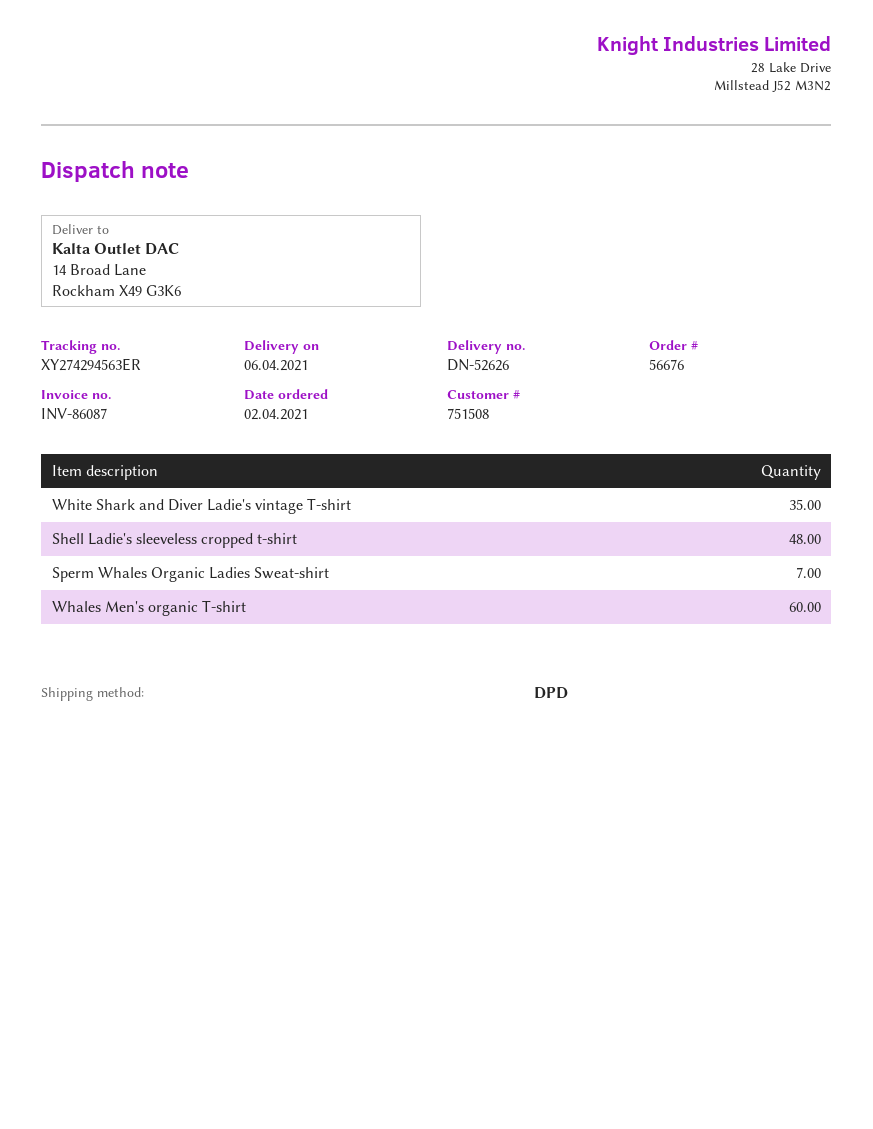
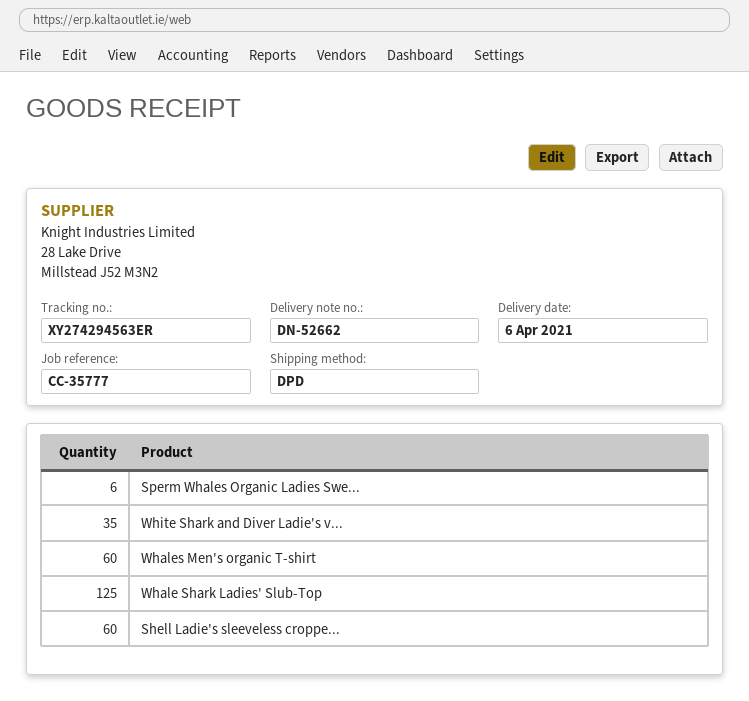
delivery note number: DN-52626 -> DN-52662
Shell Ladie's sleeveless cropped t-shirt: 48 -> 60
Sperm Whales Organic Ladies Sweat-shirt: 7 -> 6
Whale Shark Ladies' Slub-Top: none -> 125

